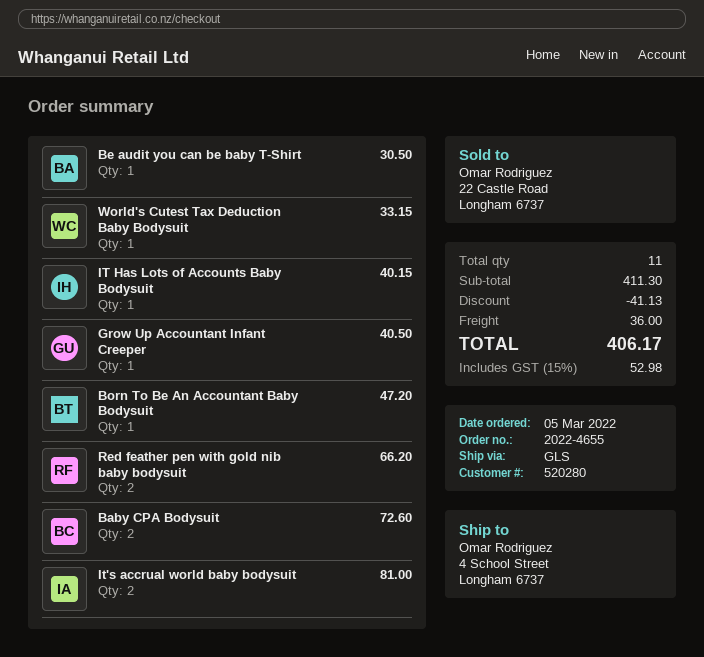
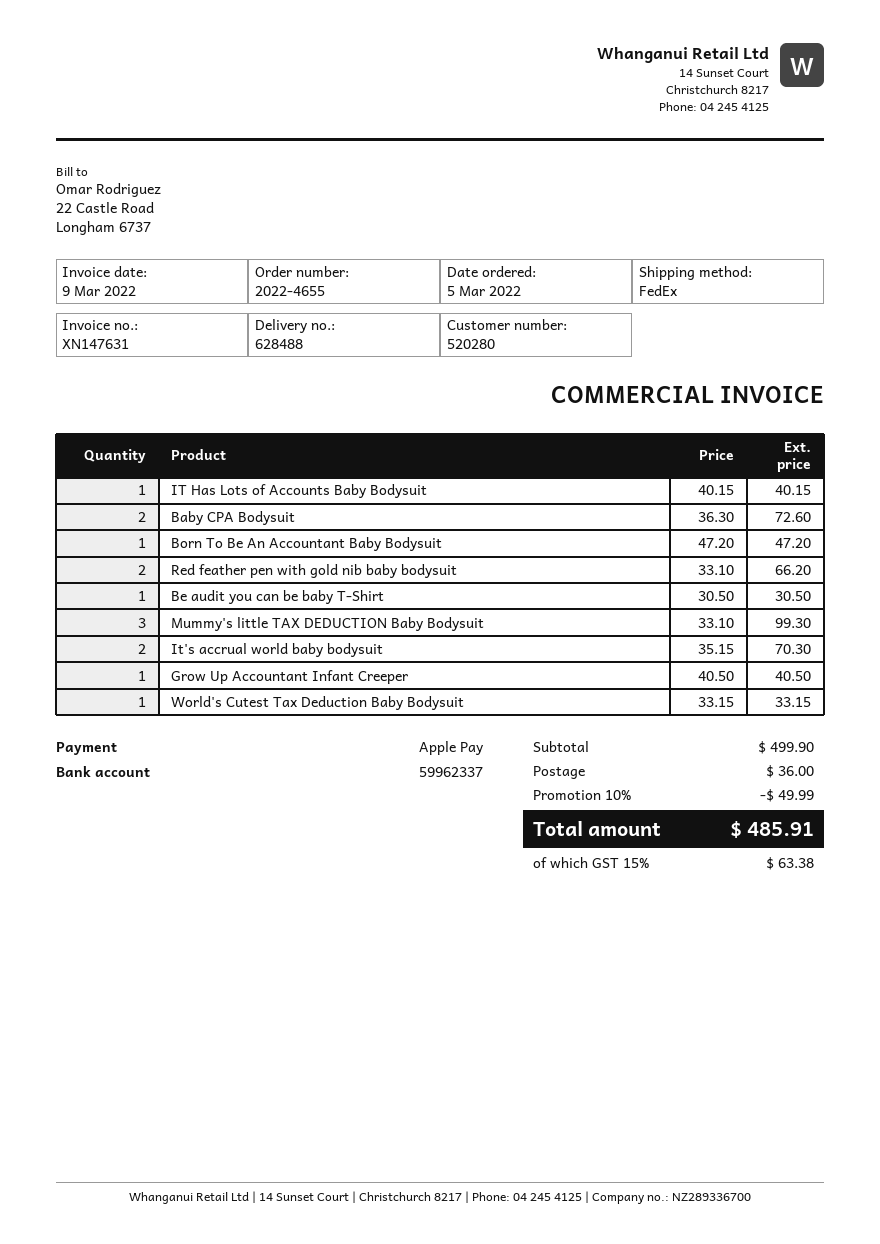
shipping method: GLS -> FedEx
It's accrual world baby bodysuit: 2 for 81.00 -> 2 for 70.30
Mummy's little TAX DEDUCTION Baby Bodysuit: none -> 3 for 99.30
subtotal: 411.30 -> 499.90
discount: 41.13 -> 49.99
tax: 15% = 52.98 -> 15% = 63.38
total: 406.17 -> 485.91

